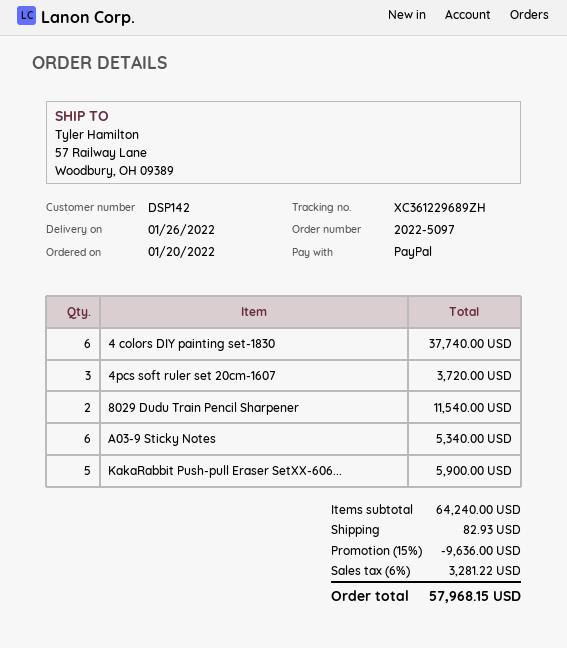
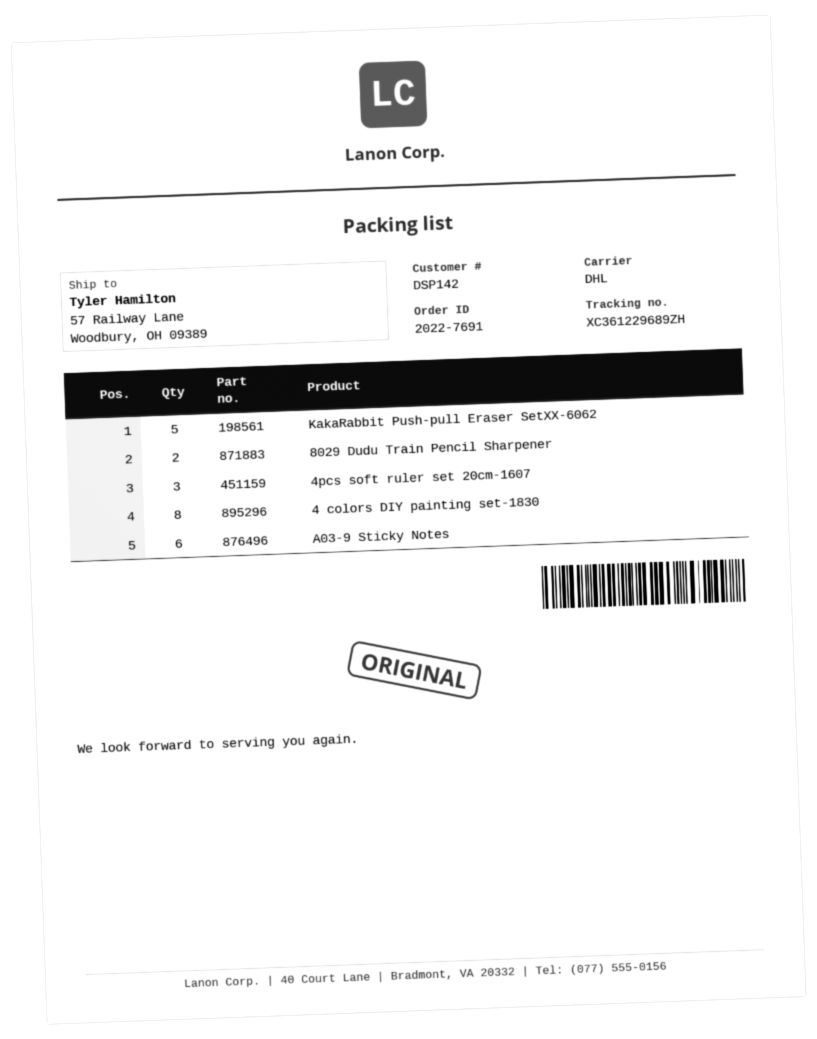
order number: 2022-5097 -> 2022-7691
4 colors DIY painting set-1830: 6 -> 8

